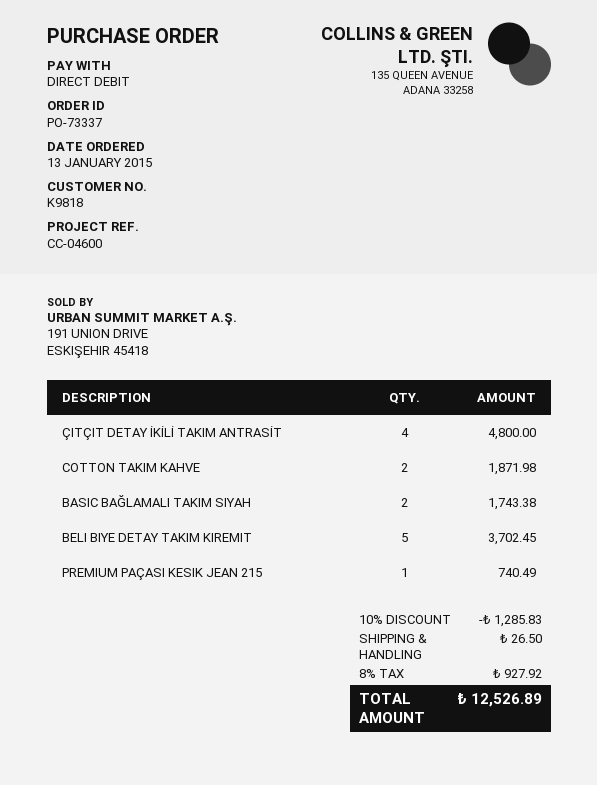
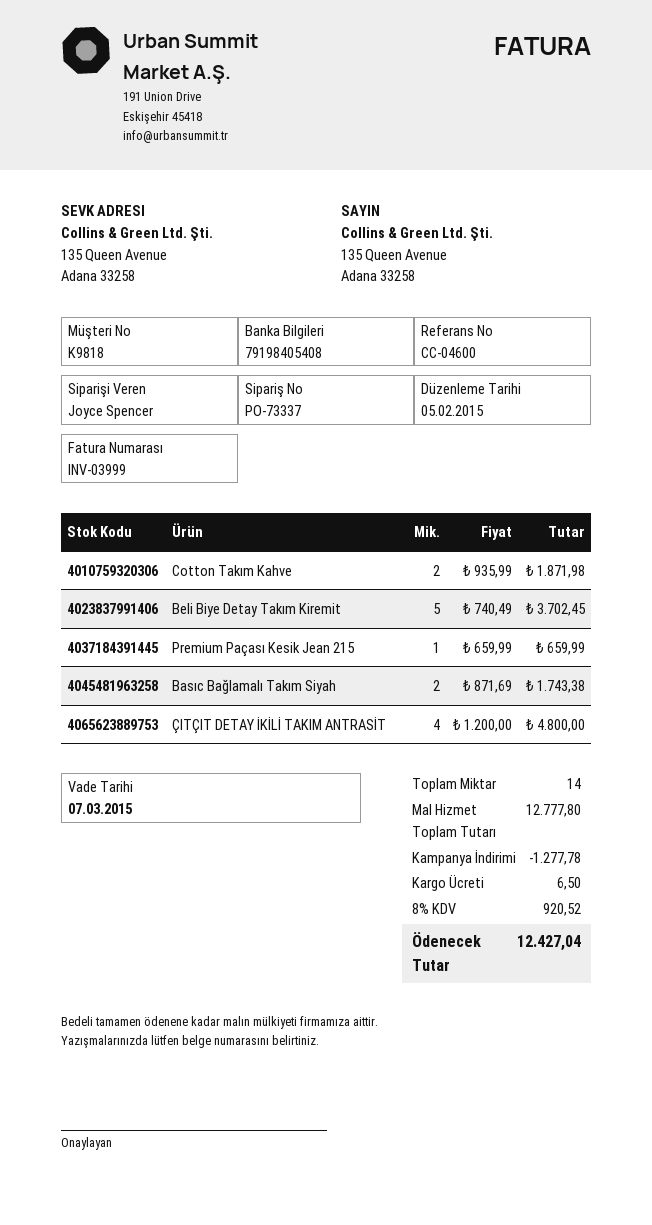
PREMIUM PAÇASI KESIK JEAN 215: 1 for 740.49 -> 1 for 659.99
discount: 1285.83 -> 1277.78
shipping: 26.50 -> 6.50
tax: 8% = 927.92 -> 8% = 920.52
total: 12526.89 -> 12427.04

